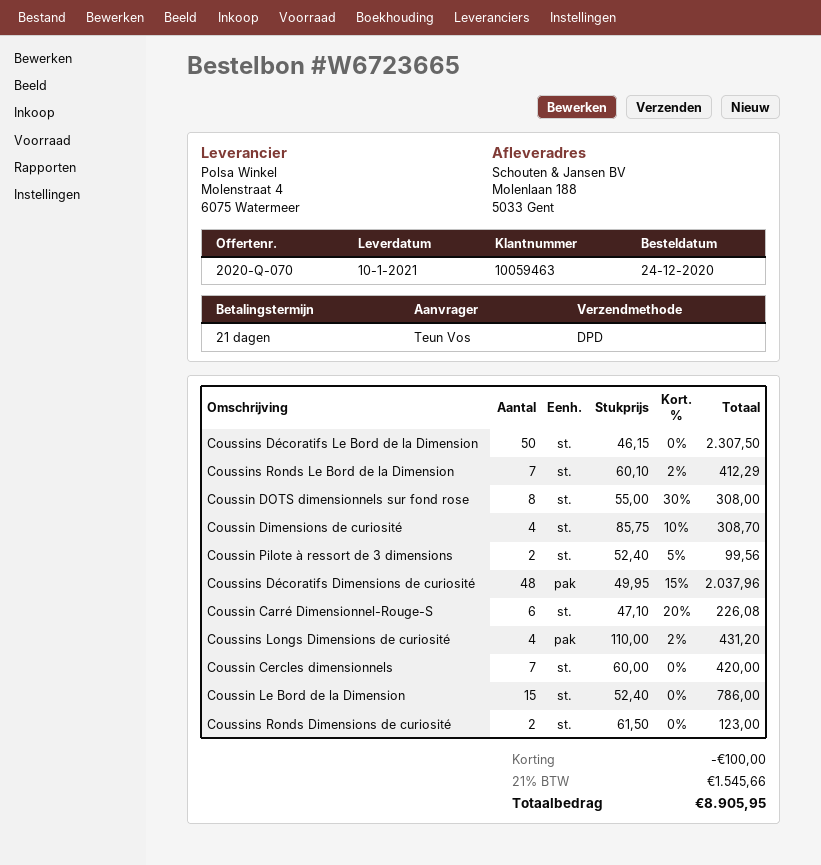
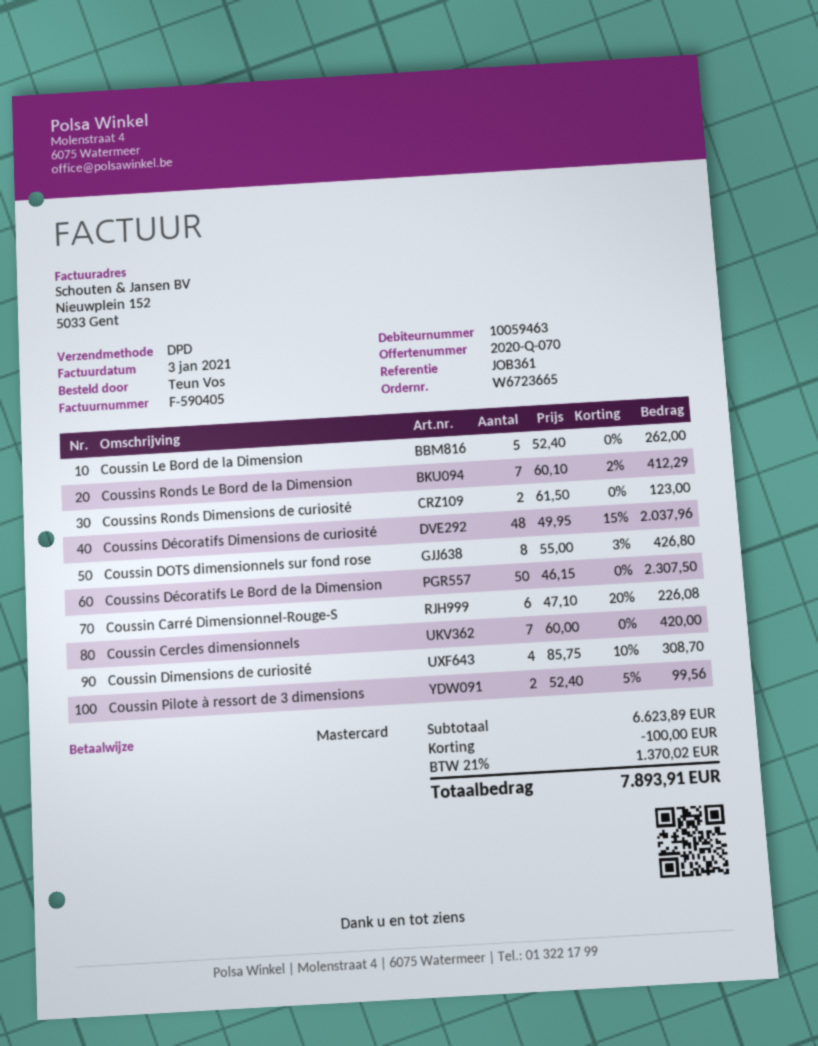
Coussin DOTS dimensionnels sur fond rose: 8 x 55.00 - 30% = 308.00 -> 8 x 55.00 - 3% = 426.80
Coussins Longs Dimensions de curiosité: 4 x 110.00 - 2% = 431.20 -> none
Coussin Le Bord de la Dimension: 15 x 52.40 = 786.00 -> 5 x 52.40 = 262.00
tax: 21% = 1545.66 -> 21% = 1370.02
total: 8905.95 -> 7893.91

